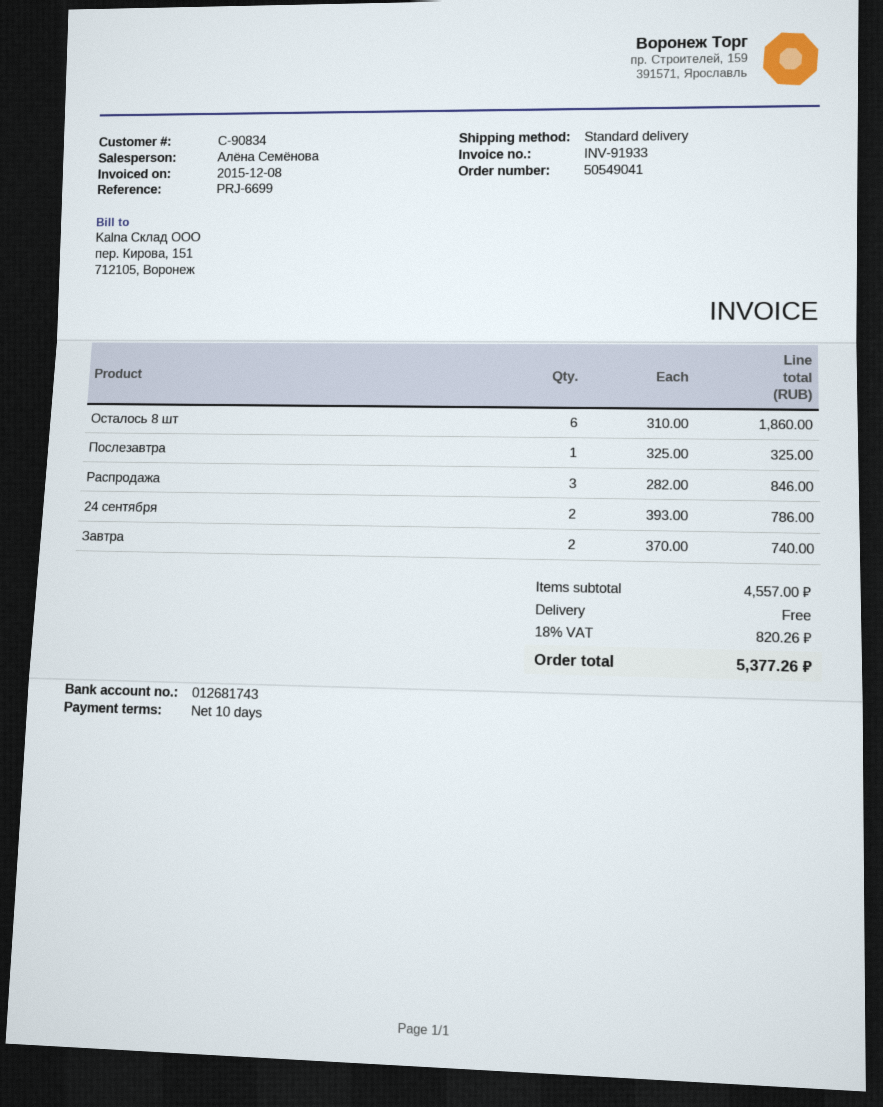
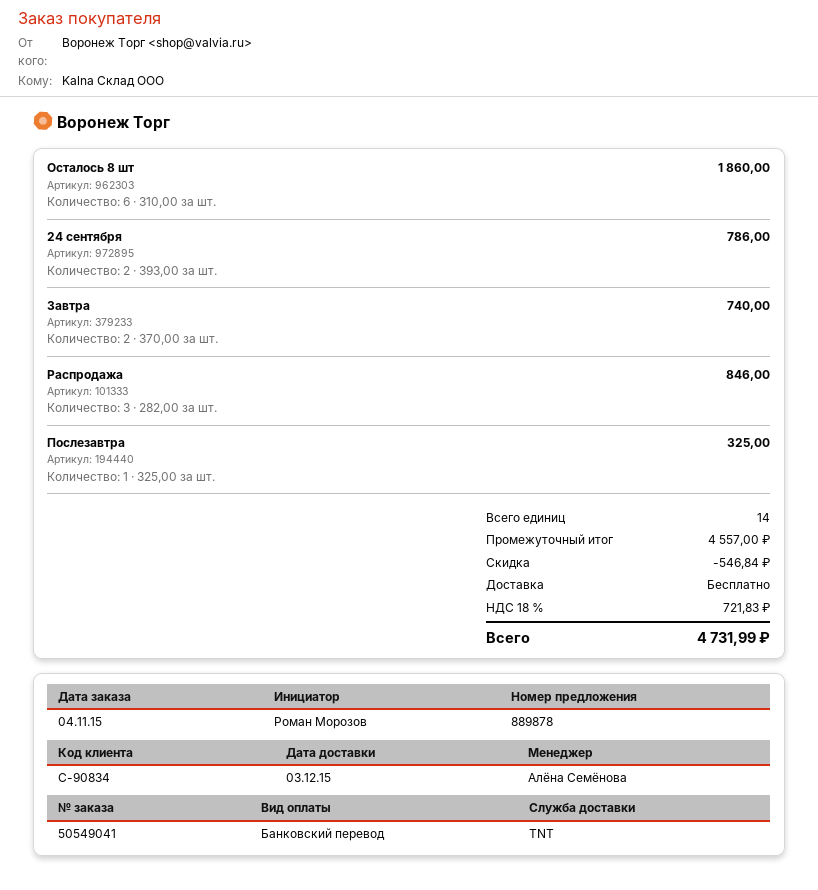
shipping method: standard -> TNT
discount: none -> 546.84
tax: 18% = 820.26 -> 18% = 721.83
total: 5377.26 -> 4731.99

